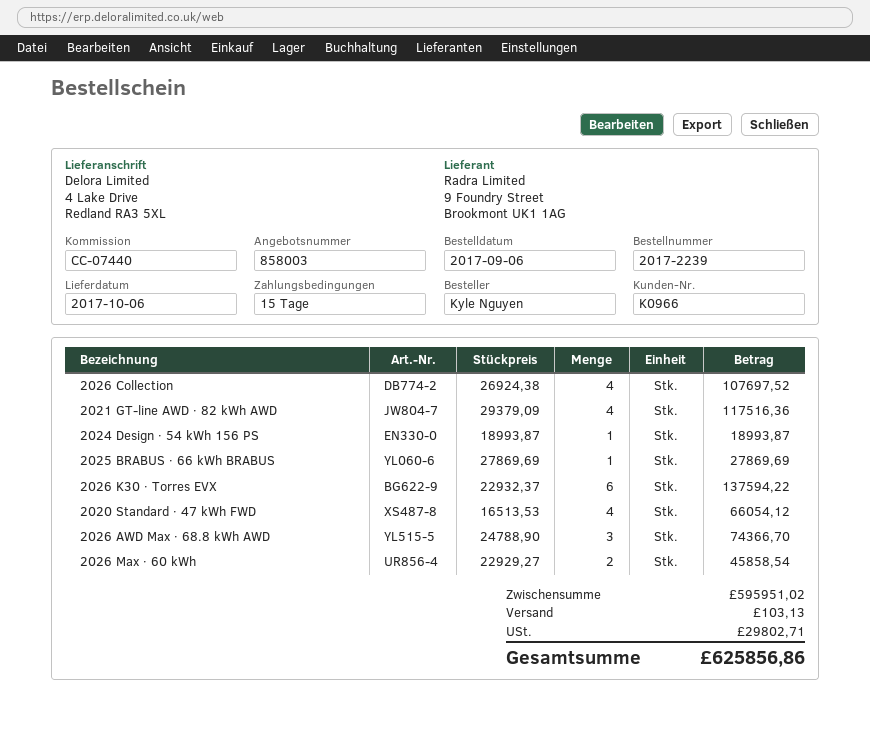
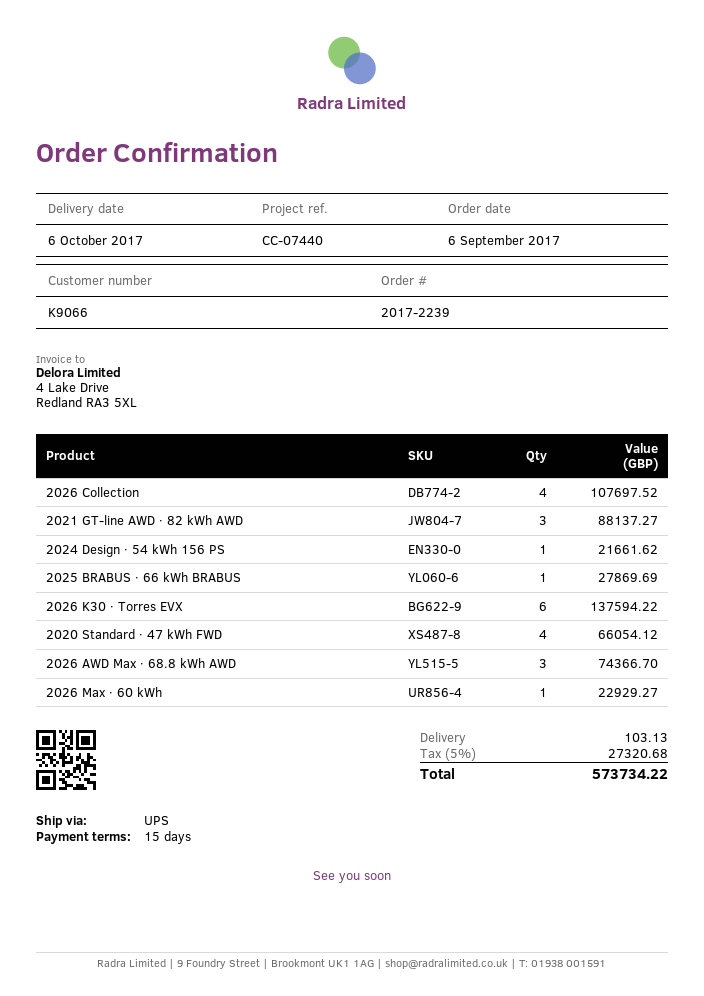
customer number: K0966 -> K9066
2021 GT-line AWD · 82 kWh AWD: 4 for 117516.36 -> 3 for 88137.27
2024 Design · 54 kWh 156 PS: 1 for 18993.87 -> 1 for 21661.62
2026 Max · 60 kWh: 2 for 45858.54 -> 1 for 22929.27
tax: 29802.71 -> 27320.68
total: 625856.86 -> 573734.22

